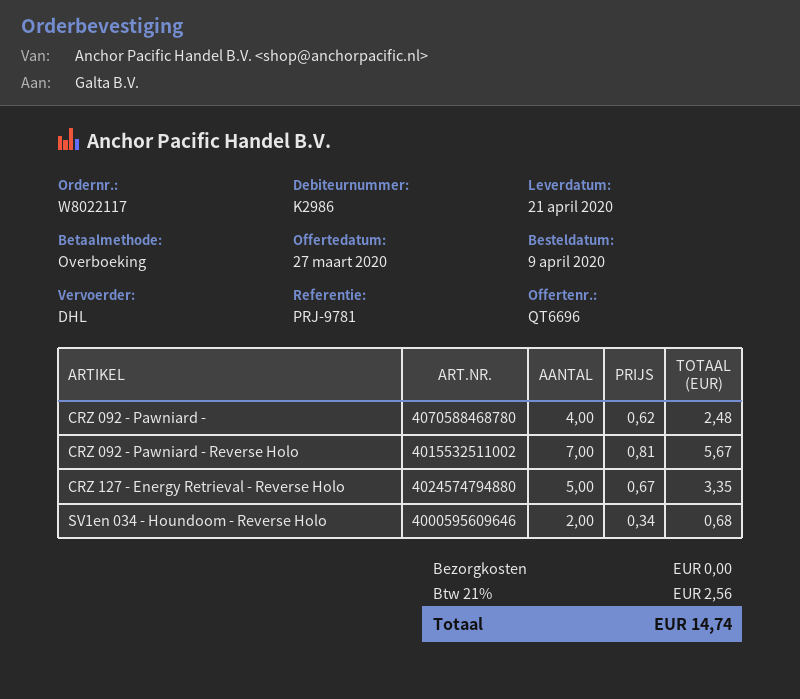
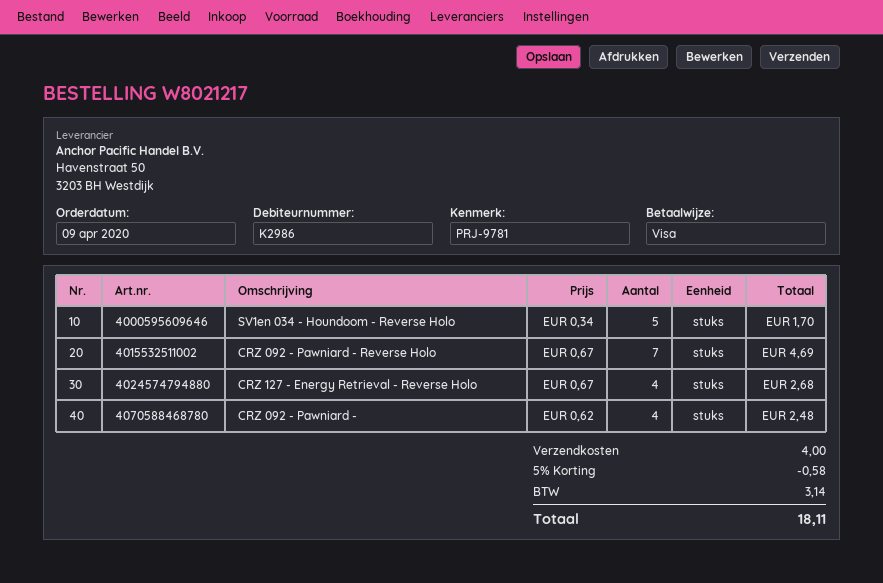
order number: W8022117 -> W8021217
payment method: bank transfer -> Visa
CRZ 092 - Pawniard - Reverse Holo: 7 x 0.81 = 5.67 -> 7 x 0.67 = 4.69
CRZ 127 - Energy Retrieval - Reverse Holo: 5 x 0.67 = 3.35 -> 4 x 0.67 = 2.68
SV1en 034 - Houndoom - Reverse Holo: 2 x 0.34 = 0.68 -> 5 x 0.34 = 1.70
discount: none -> 5% = 0.58
shipping: 0.00 -> 4.00
tax: 2.56 -> 3.14
total: 14.74 -> 18.11

